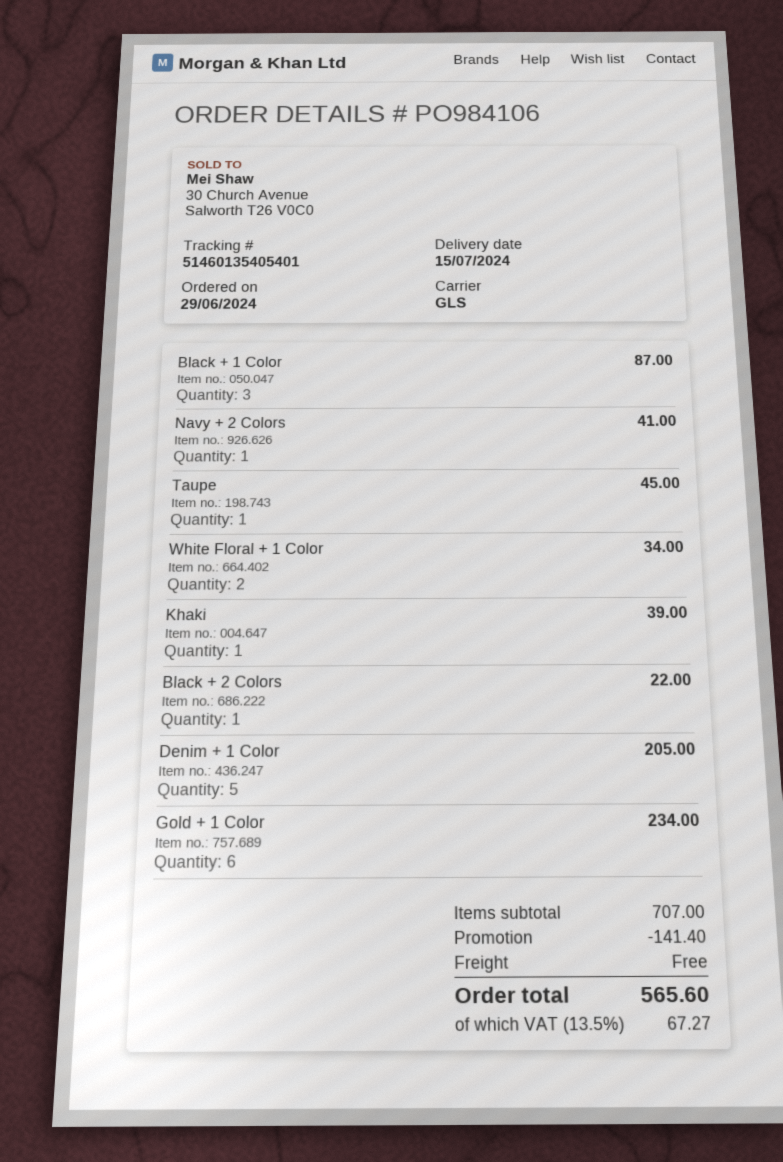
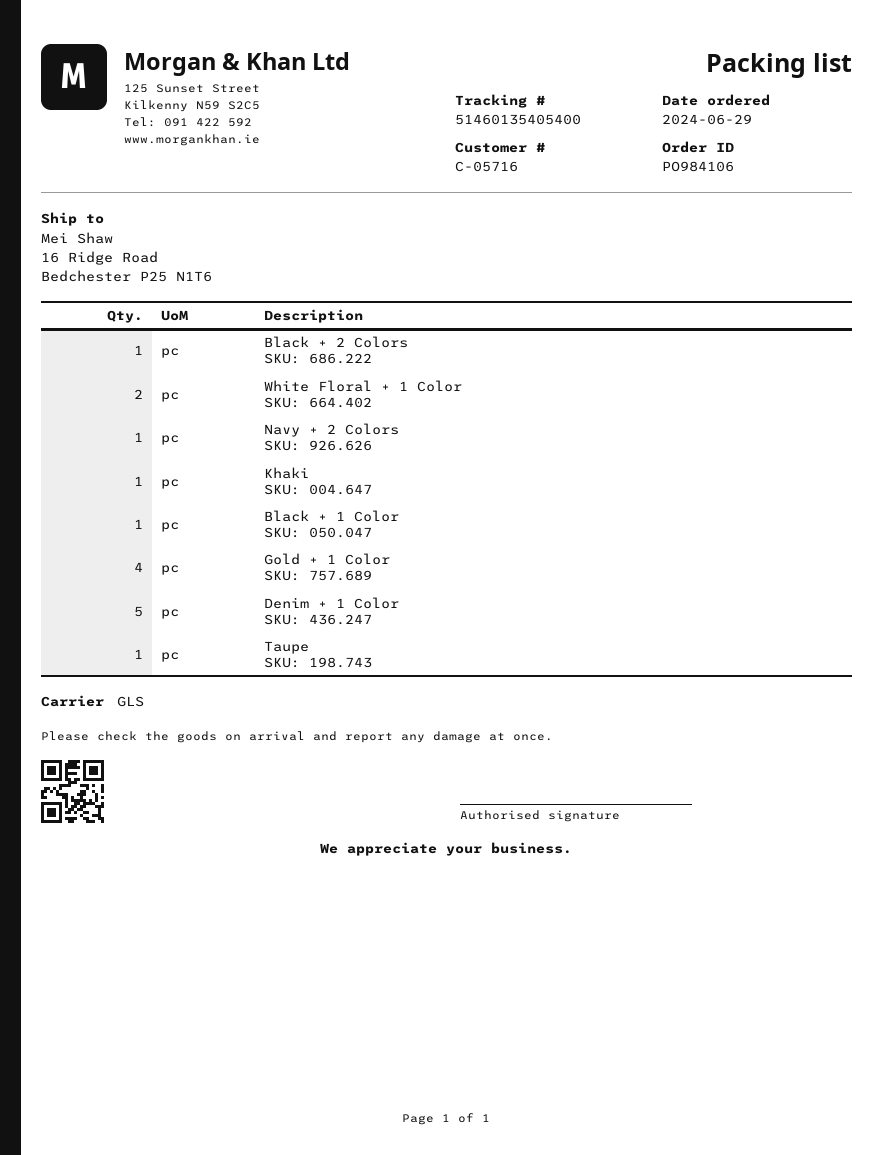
tracking number: 51460135405401 -> 51460135405400
Black + 1 Color: 3 -> 1
Gold + 1 Color: 6 -> 4

